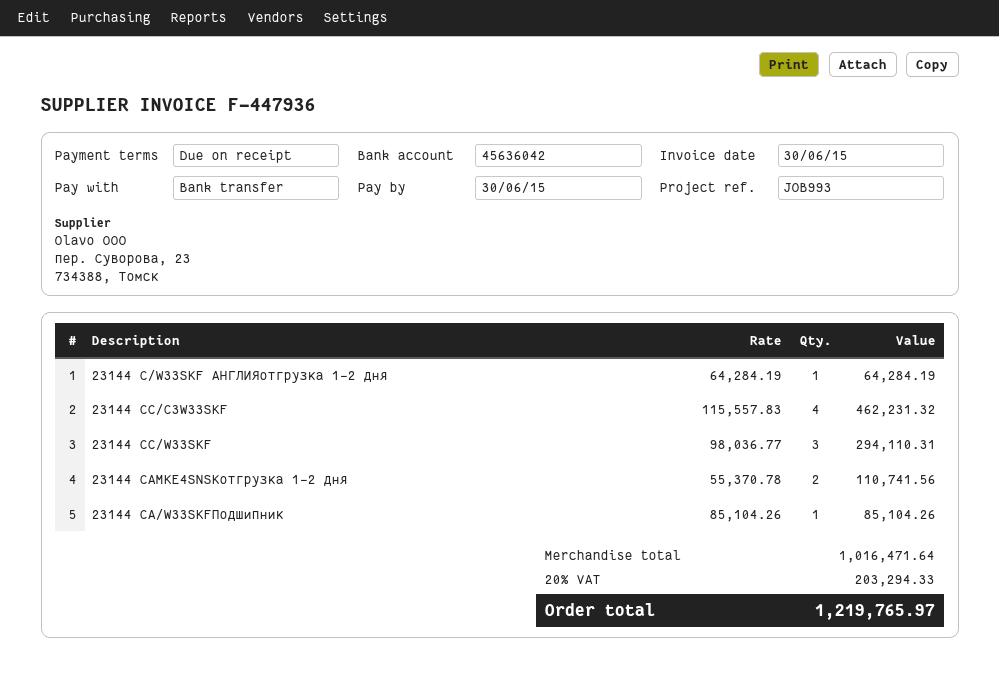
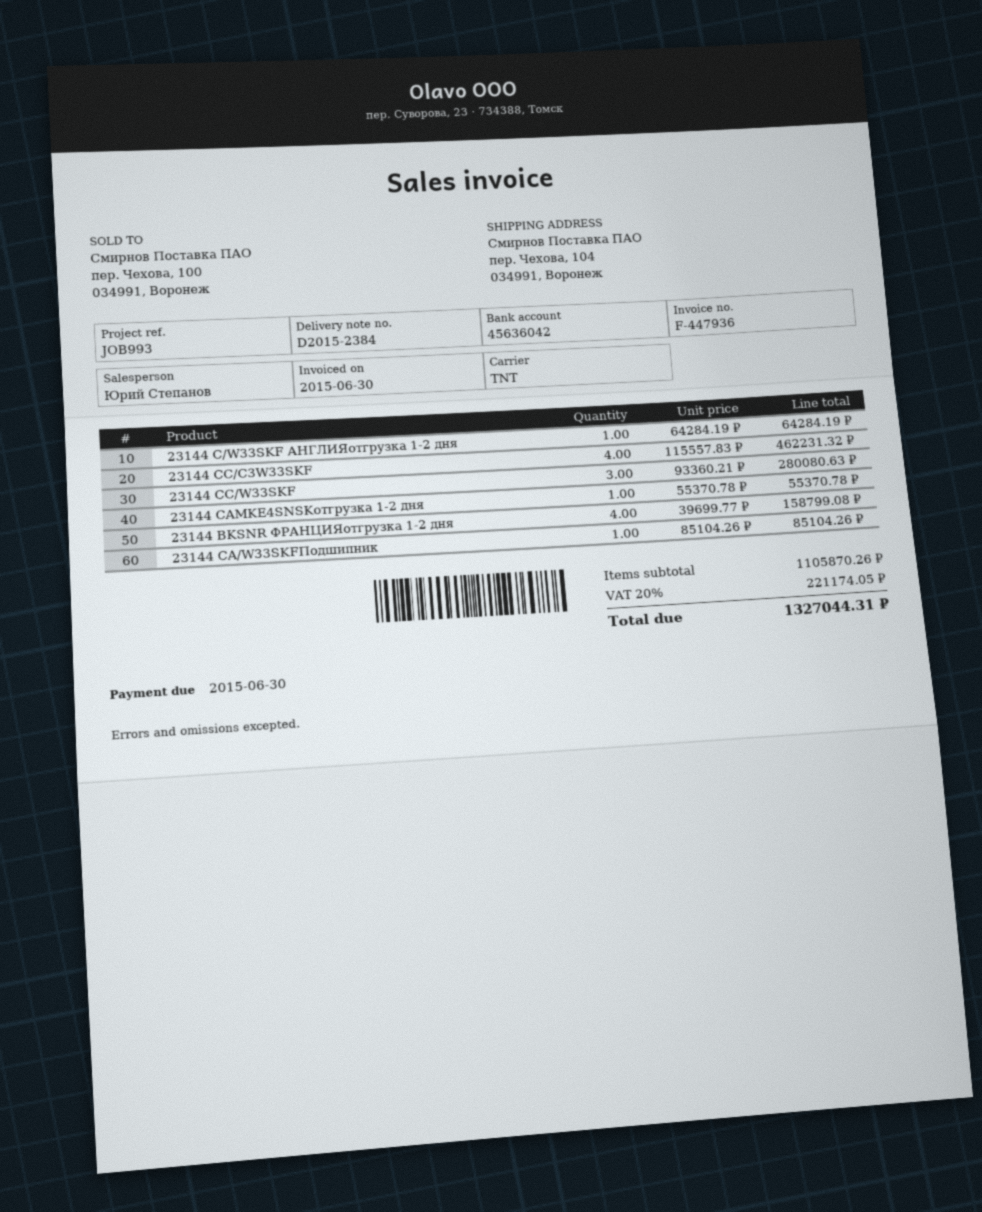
23144 CC/W33SKF: 3 x 98036.77 = 294110.31 -> 3 x 93360.21 = 280080.63
23144 CAMKE4SNSKотгрузка 1-2 дня: 2 x 55370.78 = 110741.56 -> 1 x 55370.78 = 55370.78
23144 BKSNR ФРАНЦИЯотгрузка 1-2 дня: none -> 4 x 39699.77 = 158799.08
subtotal: 1016471.64 -> 1105870.26
tax: 20% = 203294.33 -> 20% = 221174.05
total: 1219765.97 -> 1327044.31

